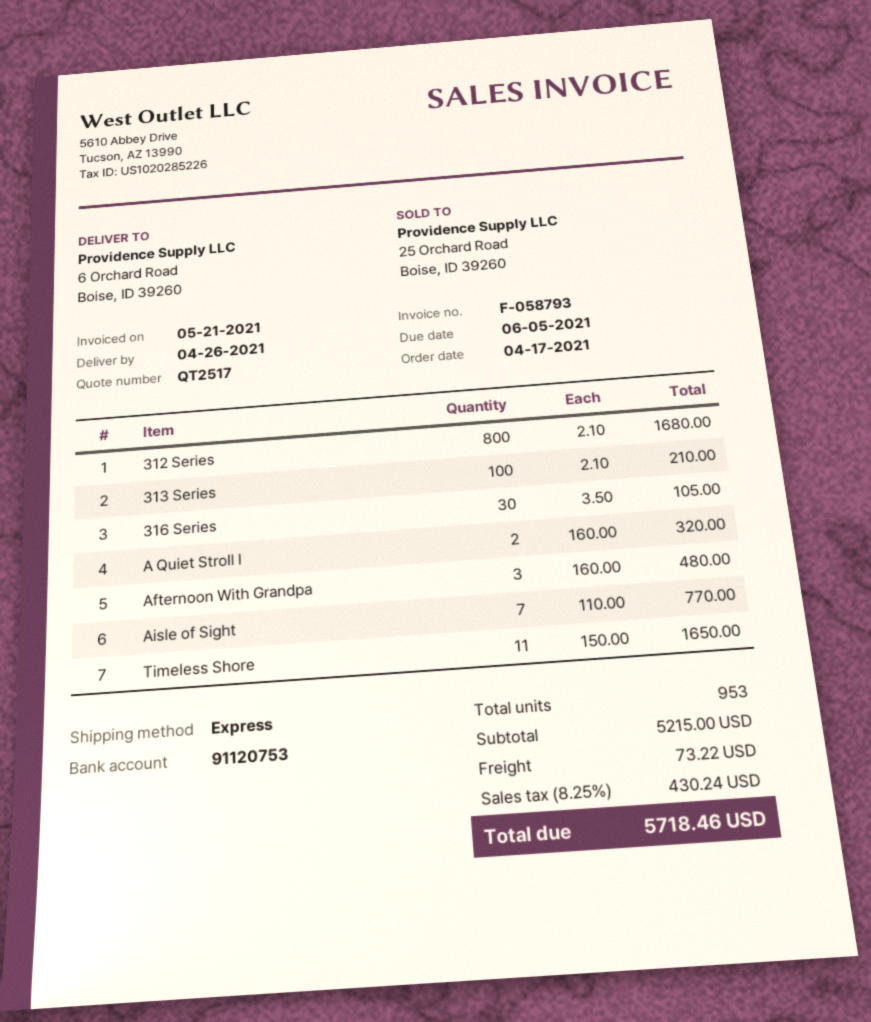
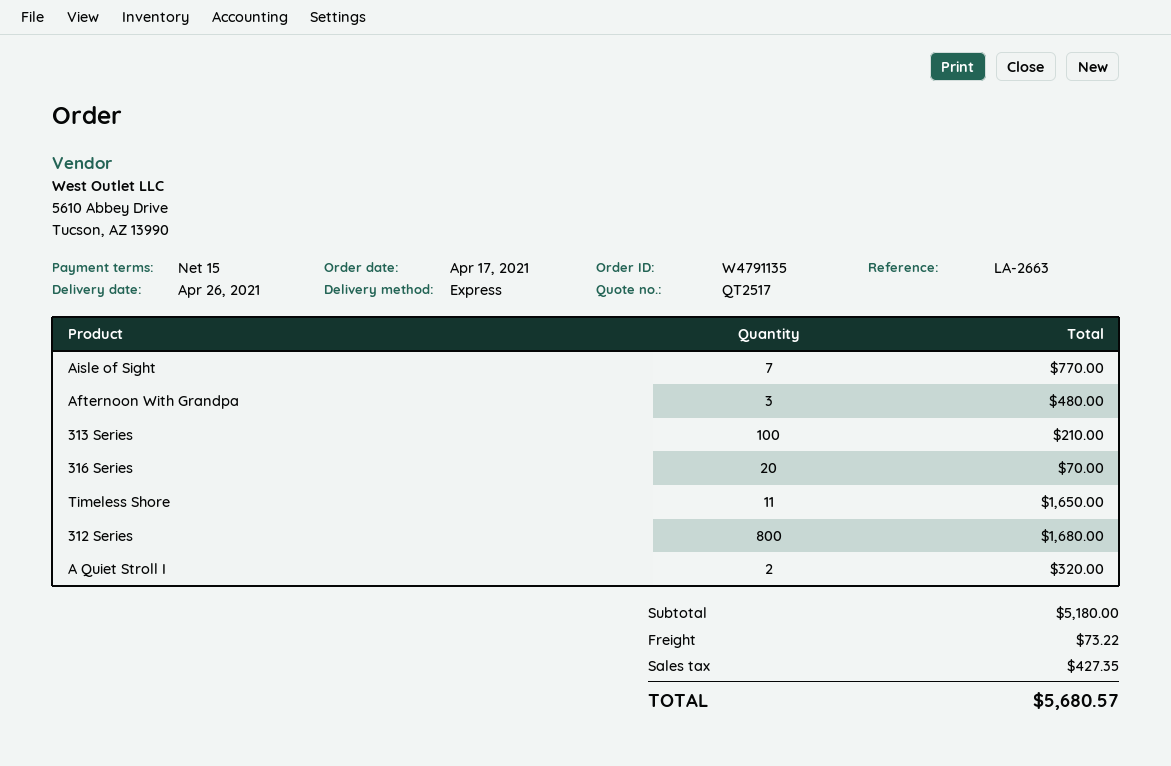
316 Series: 30 for 105.00 -> 20 for 70.00
subtotal: 5215.00 -> 5180.00
tax: 430.24 -> 427.35
total: 5718.46 -> 5680.57

